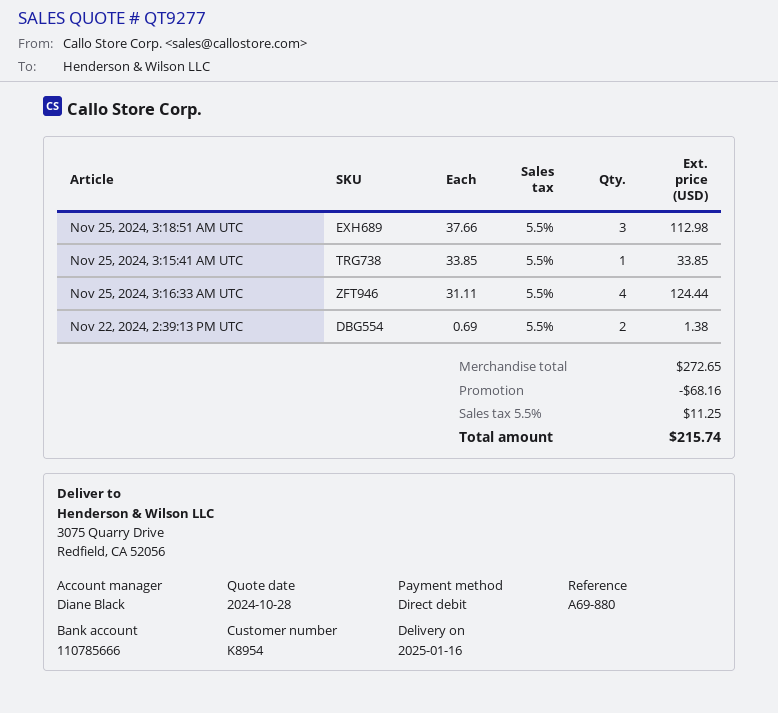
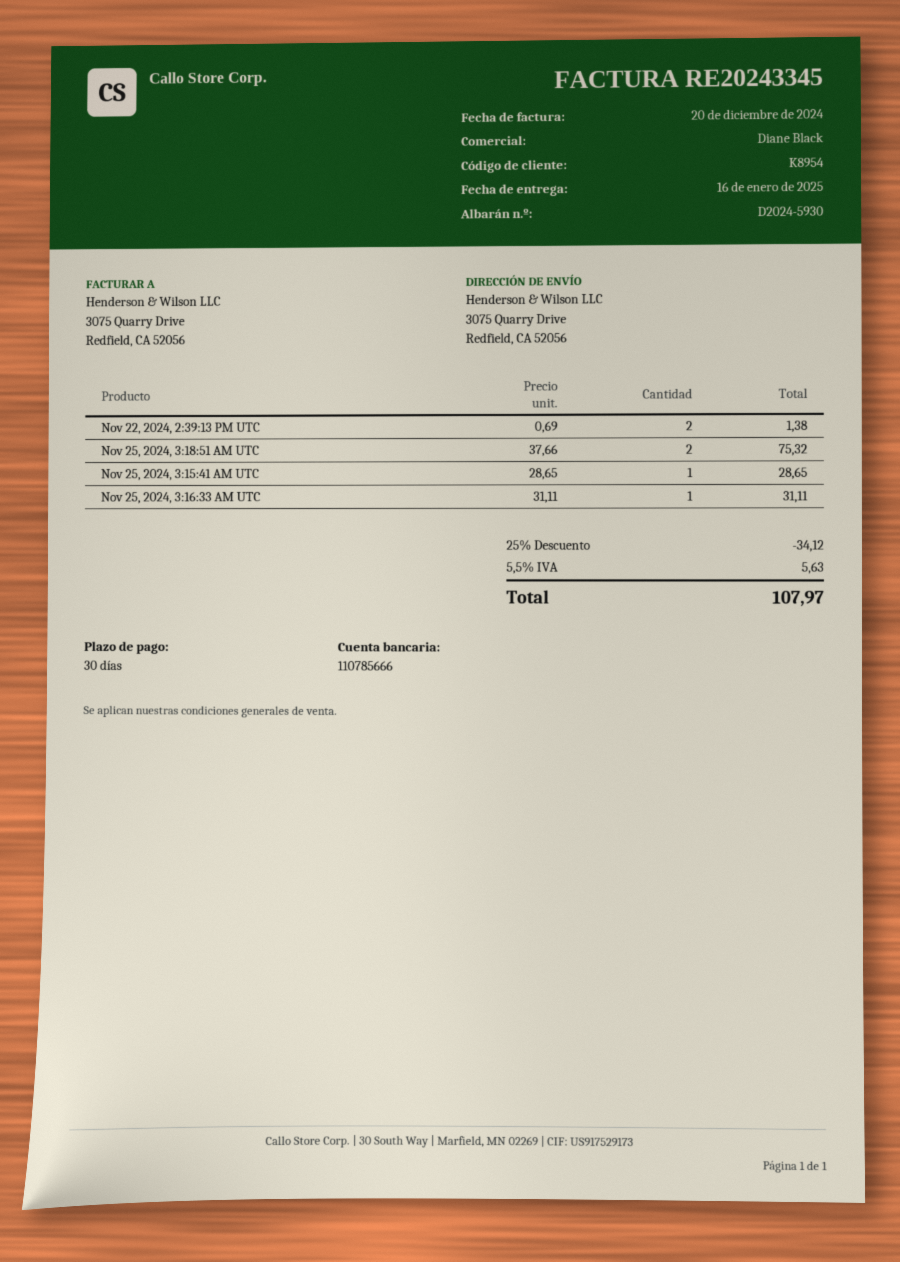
Nov 25, 2024, 3:18:51 AM UTC: 3 x 37.66 = 112.98 -> 2 x 37.66 = 75.32
Nov 25, 2024, 3:15:41 AM UTC: 1 x 33.85 = 33.85 -> 1 x 28.65 = 28.65
Nov 25, 2024, 3:16:33 AM UTC: 4 x 31.11 = 124.44 -> 1 x 31.11 = 31.11
discount: 68.16 -> 34.12
tax: 5.5% = 11.25 -> 5.5% = 5.63
total: 215.74 -> 107.97

